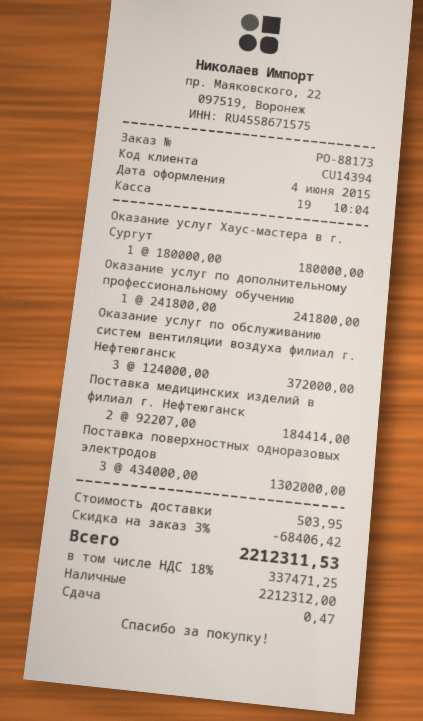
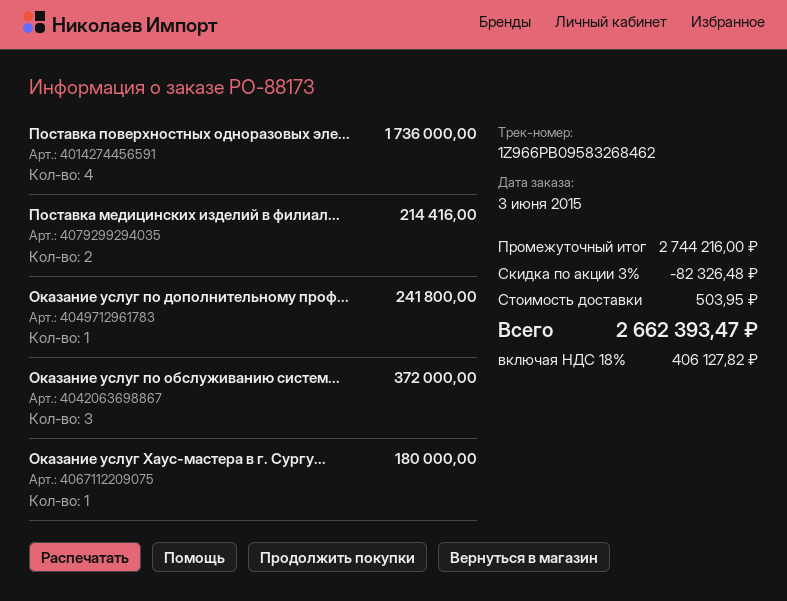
order date: 2015-06-04 -> 2015-06-03
Поставка медицинских изделий в филиал г. Нефтеюганск: 2 for 184414.00 -> 2 for 214416.00
Поставка поверхностных одноразовых электродов: 3 for 1302000.00 -> 4 for 1736000.00
discount: 3% = 68406.42 -> 3% = 82326.48
tax: 18% = 337471.25 -> 18% = 406127.82
total: 2212311.53 -> 2662393.47

